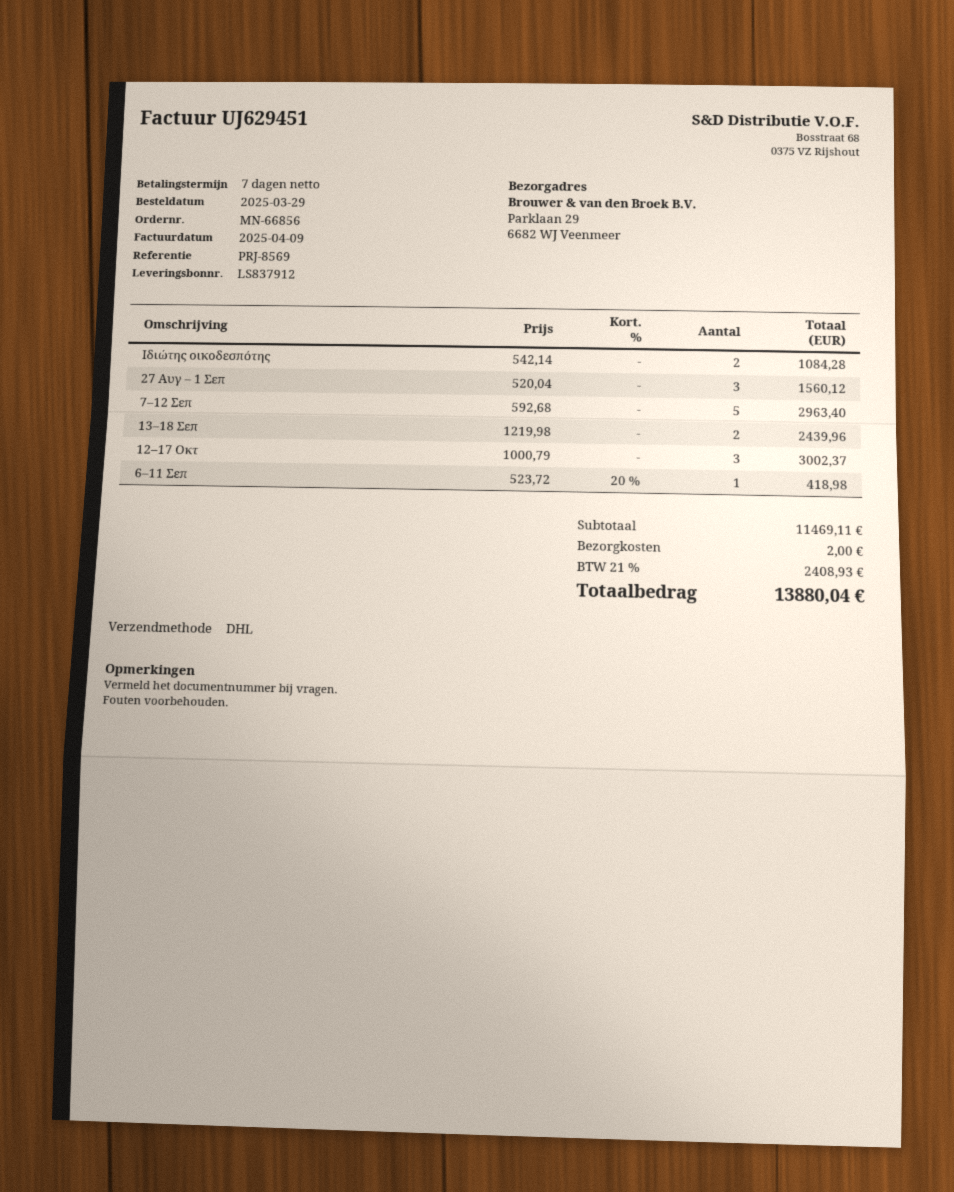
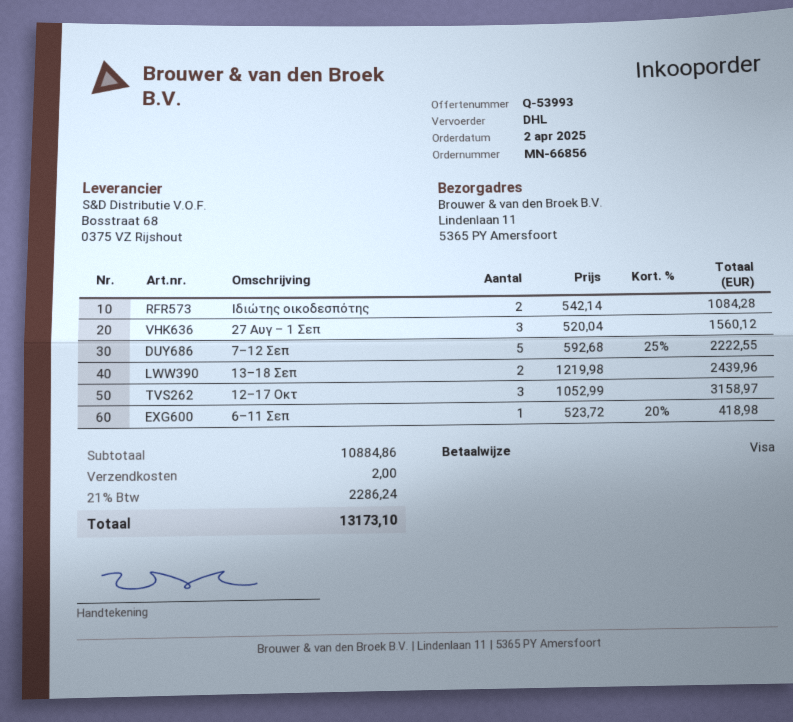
order date: 2025-03-29 -> 2025-04-02
ship to: Parklaan 29, 6682 WJ Veenmeer -> Lindenlaan 11, 5365 PY Amersfoort
7–12 Σεπ: 5 x 592.68 = 2963.40 -> 5 x 592.68 - 25% = 2222.55
12–17 Οκτ: 3 x 1000.79 = 3002.37 -> 3 x 1052.99 = 3158.97
subtotal: 11469.11 -> 10884.86
tax: 21% = 2408.93 -> 21% = 2286.24
total: 13880.04 -> 13173.10

